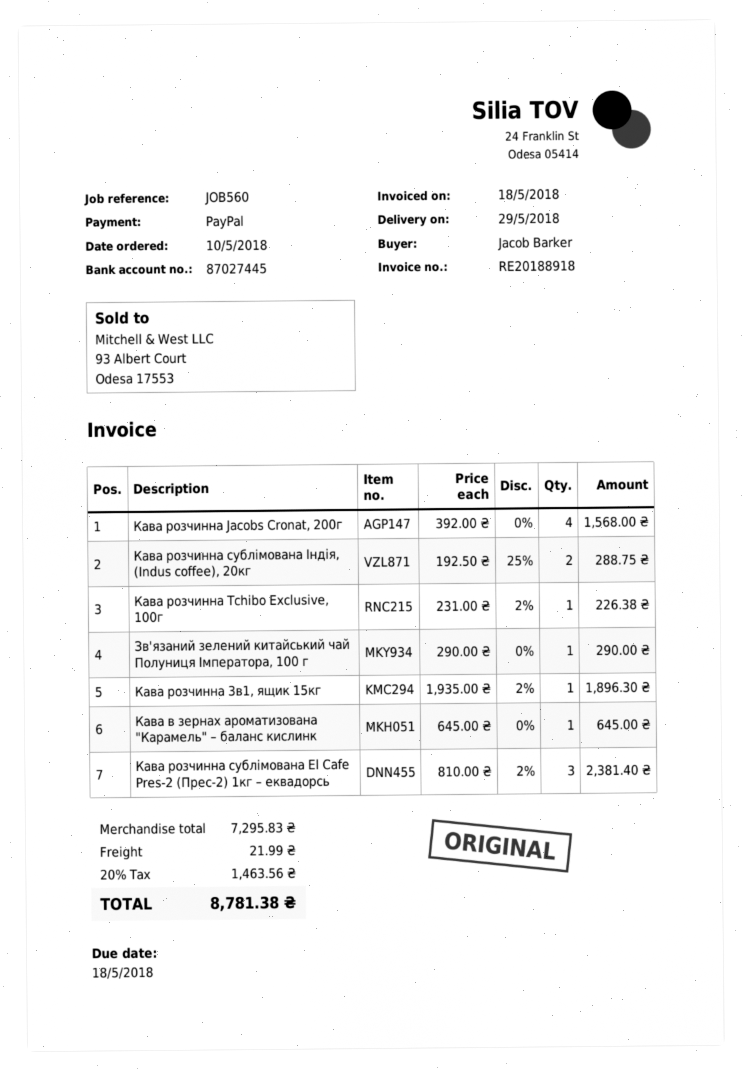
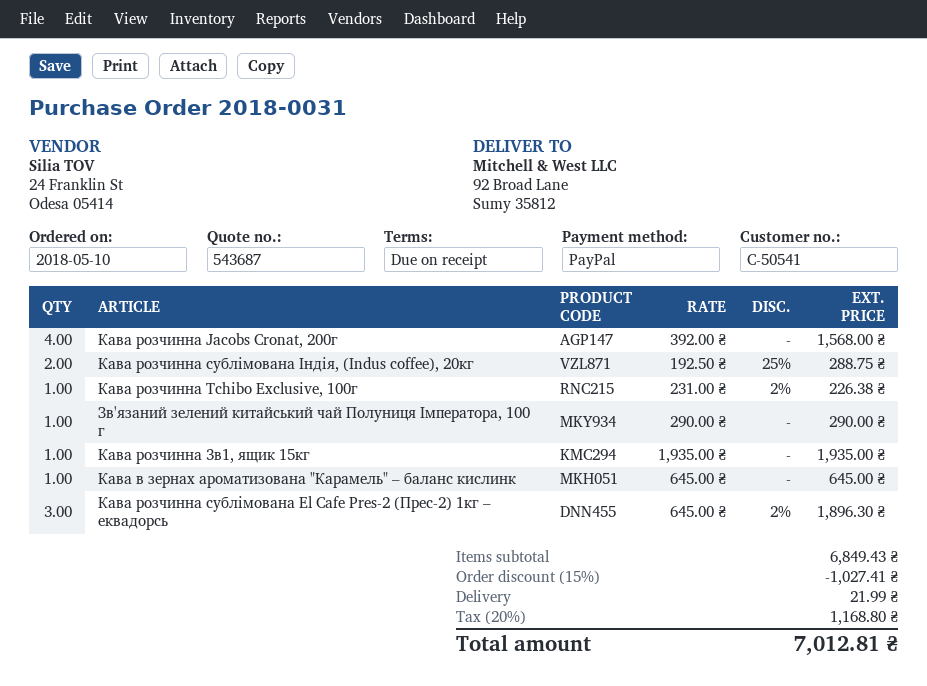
Кава розчинна 3в1, ящик 15кг: 1 x 1935.00 - 2% = 1896.30 -> 1 x 1935.00 = 1935.00
Кава розчинна сублімована El Cafe Pres-2 (Прес-2) 1кг – еквадорсь: 3 x 810.00 - 2% = 2381.40 -> 3 x 645.00 - 2% = 1896.30
subtotal: 7295.83 -> 6849.43
discount: none -> 15% = 1027.41
tax: 20% = 1463.56 -> 20% = 1168.80
total: 8781.38 -> 7012.81

